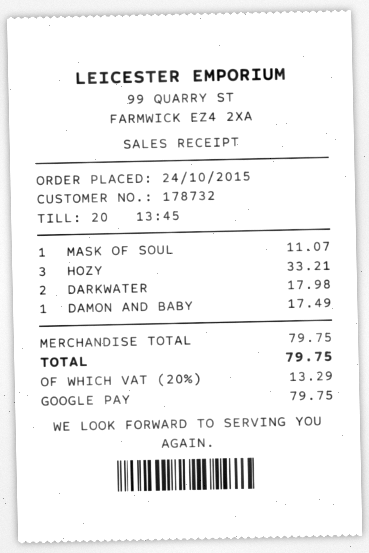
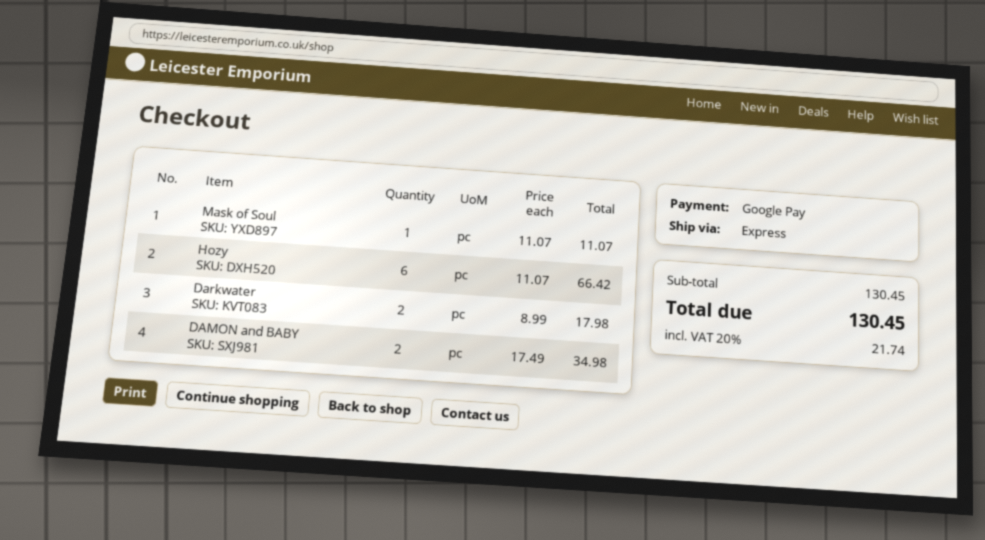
HOZY: 3 for 33.21 -> 6 for 66.42
DAMON AND BABY: 1 for 17.49 -> 2 for 34.98
subtotal: 79.75 -> 130.45
tax: 20% = 13.29 -> 20% = 21.74
total: 79.75 -> 130.45

